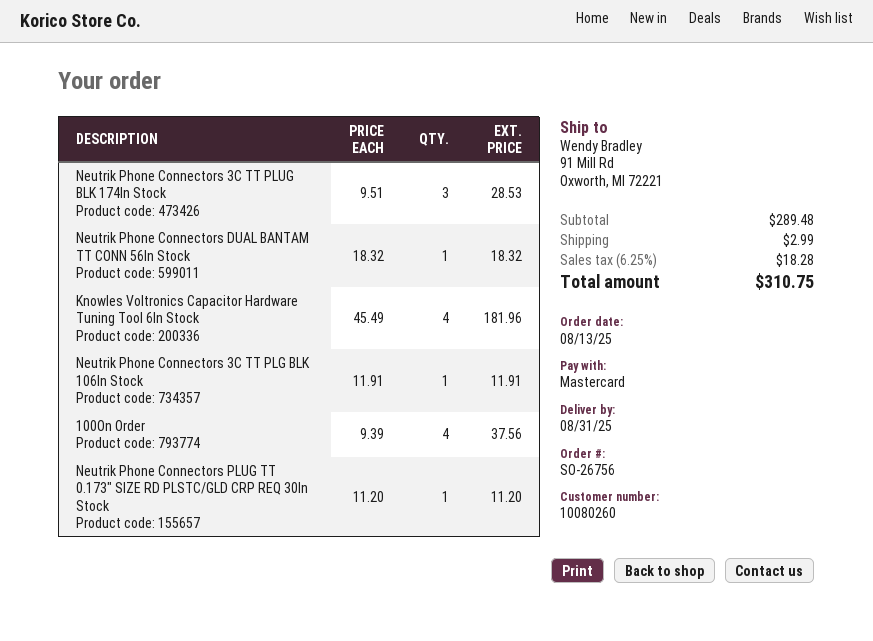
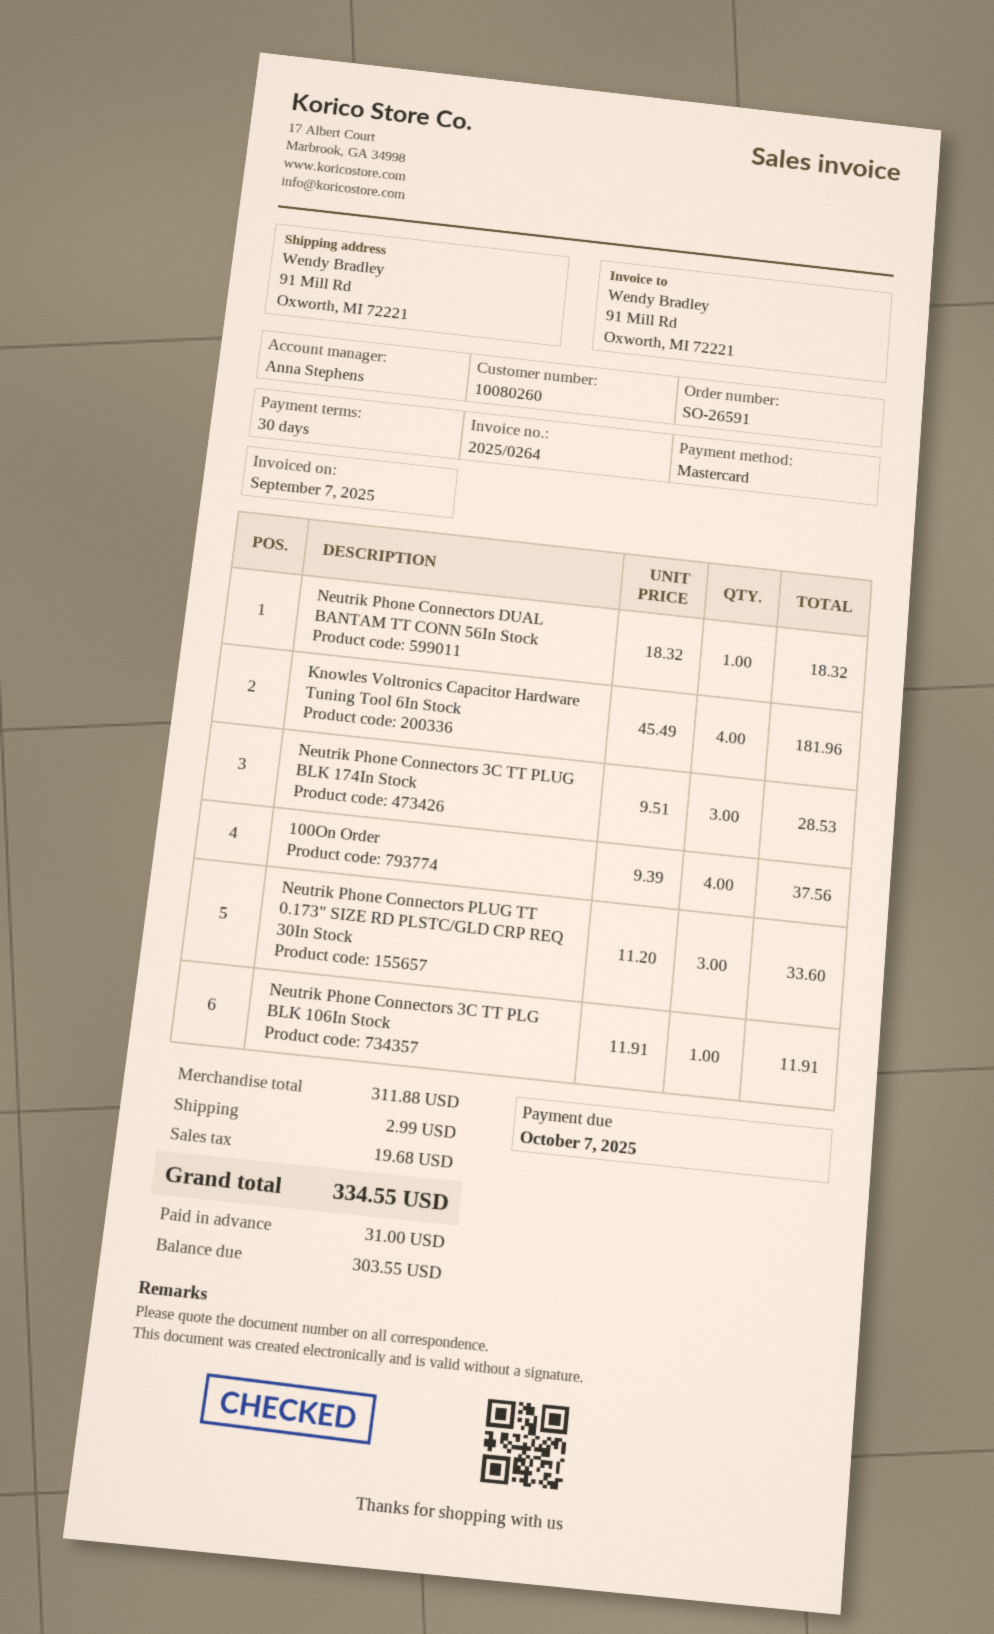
order number: SO-26756 -> SO-26591
Neutrik Phone Connectors PLUG TT 0.173" SIZE RD PLSTC/GLD CRP REQ 30In Stock: 1 x 11.20 = 11.20 -> 3 x 11.20 = 33.60
subtotal: 289.48 -> 311.88
tax: 18.28 -> 19.68
total: 310.75 -> 334.55

